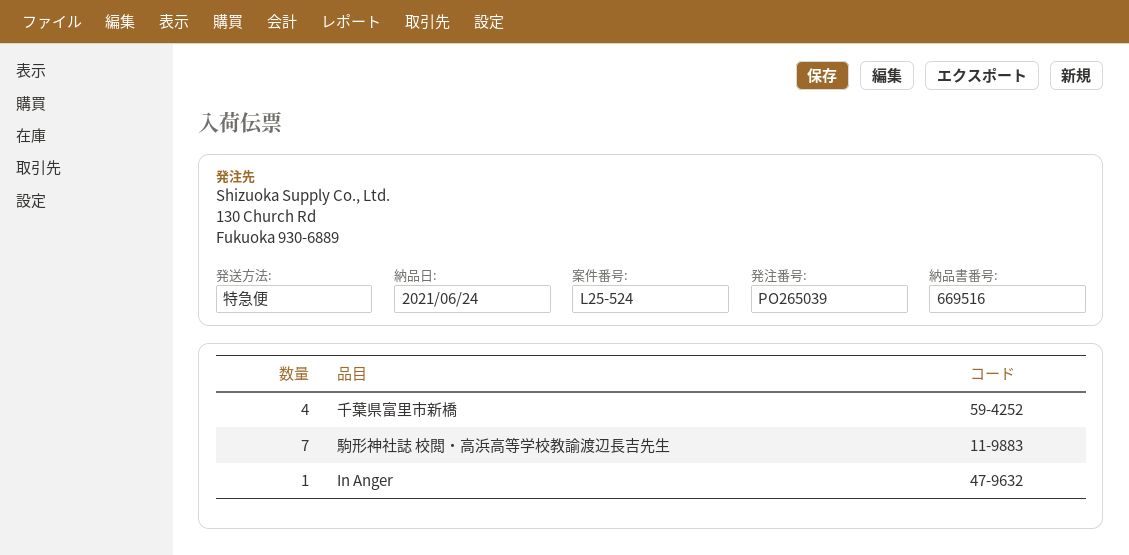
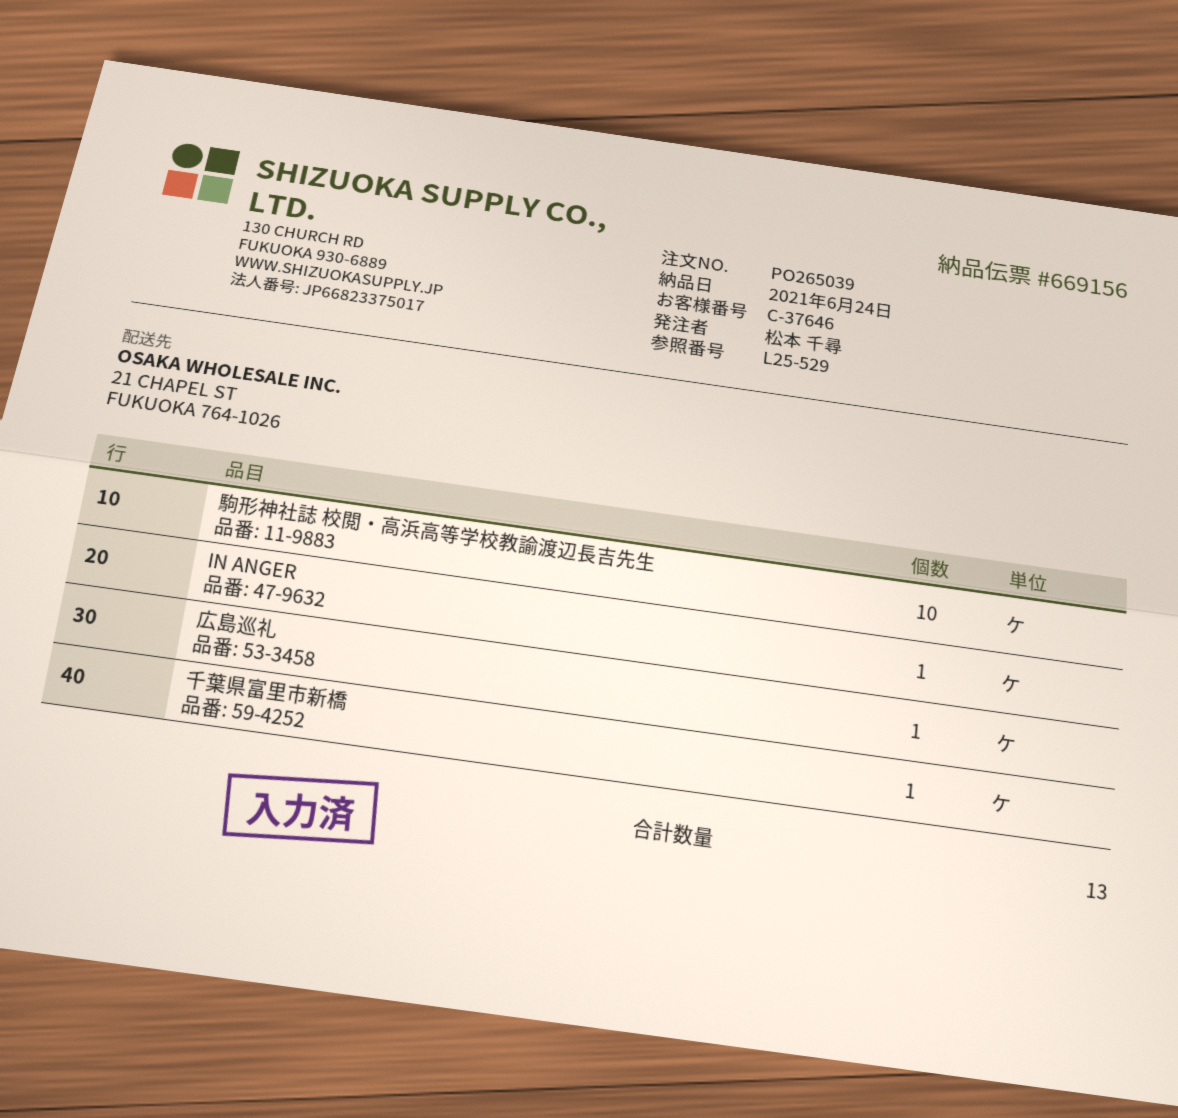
delivery note number: 669516 -> 669156
reference: L25-524 -> L25-529
千葉県富里市新橋: 4 -> 1
駒形神社誌 校閲・高浜高等学校教諭渡辺長吉先生: 7 -> 10
広島巡礼: none -> 1

